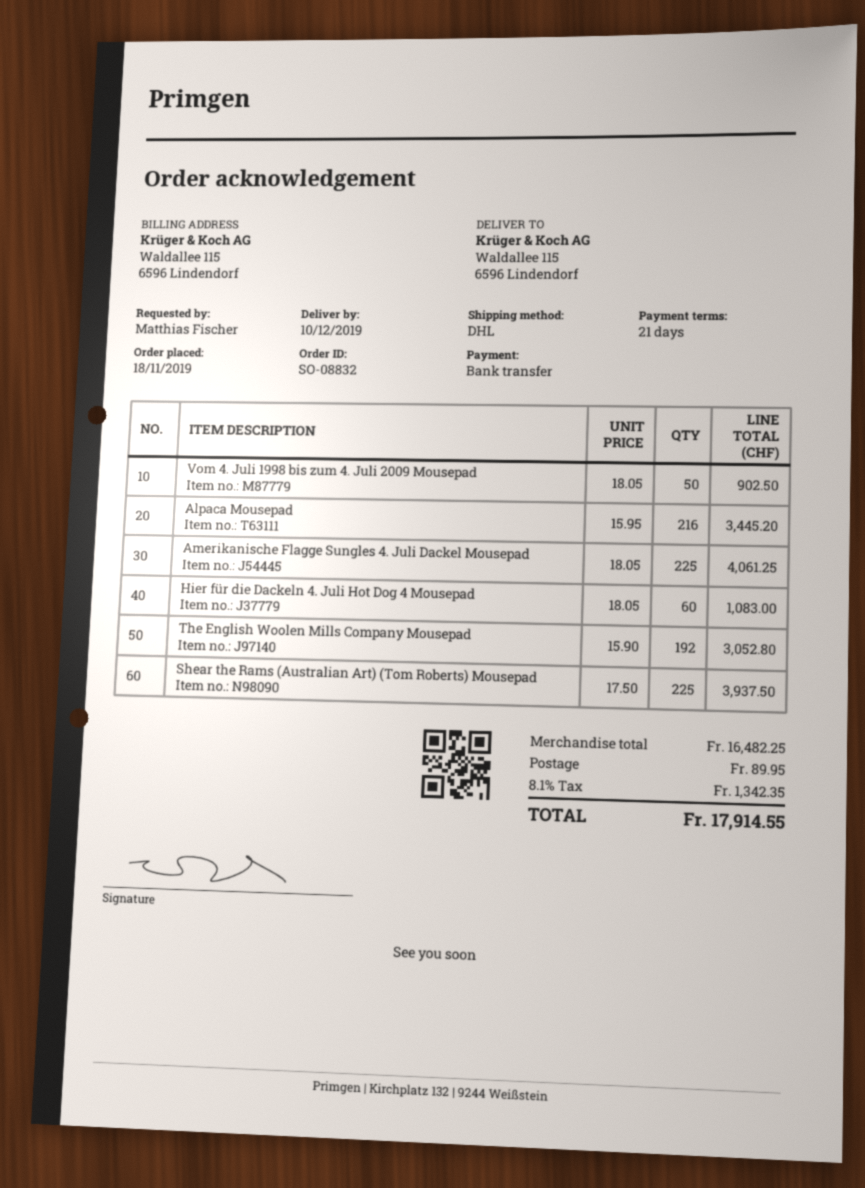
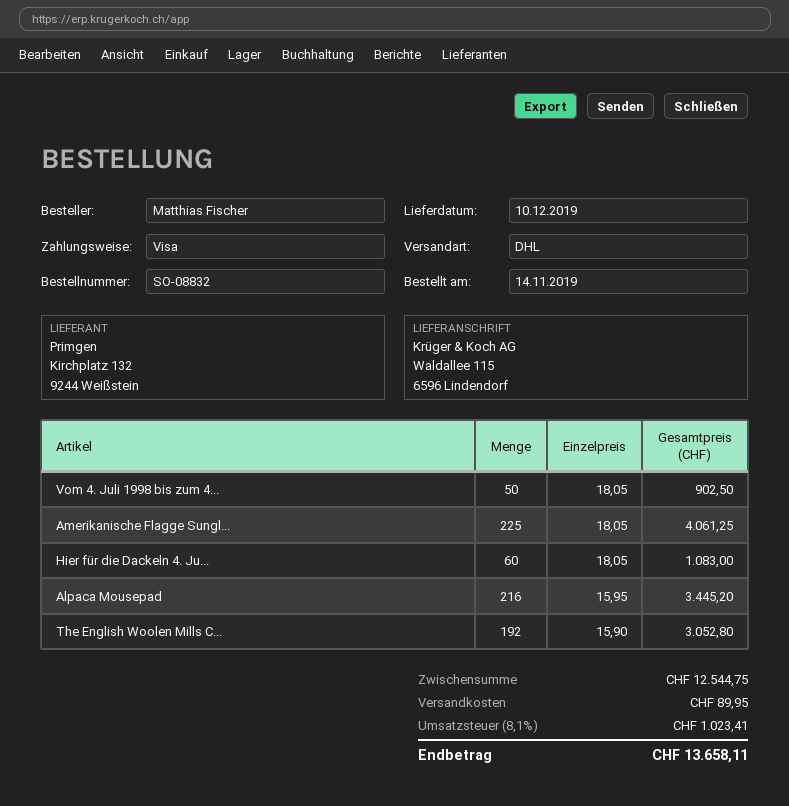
order date: 2019-11-18 -> 2019-11-14
payment method: bank transfer -> Visa
Shear the Rams (Australian Art) (Tom Roberts) Mousepad: 225 x 17.50 = 3937.50 -> none
subtotal: 16482.25 -> 12544.75
tax: 8.1% = 1342.35 -> 8.1% = 1023.41
total: 17914.55 -> 13658.11

